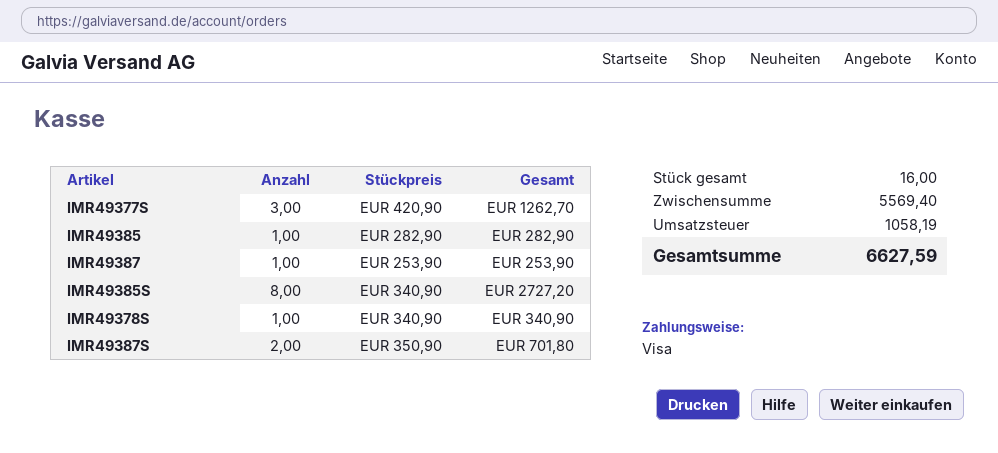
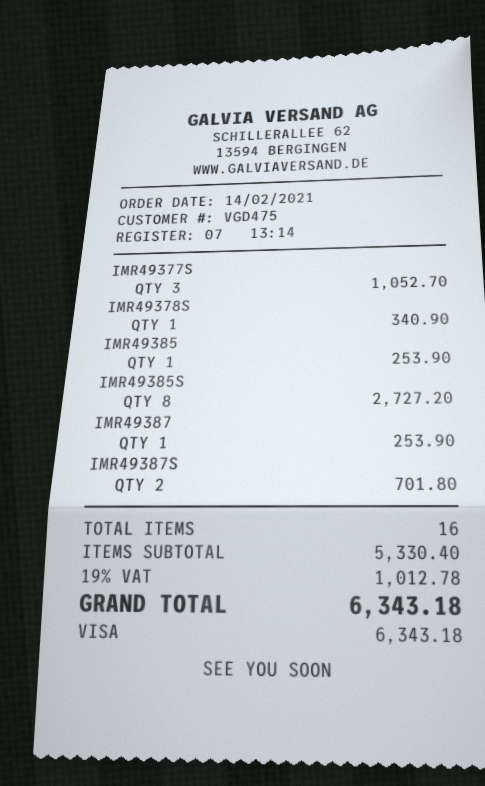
IMR49377S: 3 for 1262.70 -> 3 for 1052.70
IMR49385: 1 for 282.90 -> 1 for 253.90
subtotal: 5569.40 -> 5330.40
tax: 1058.19 -> 1012.78
total: 6627.59 -> 6343.18

